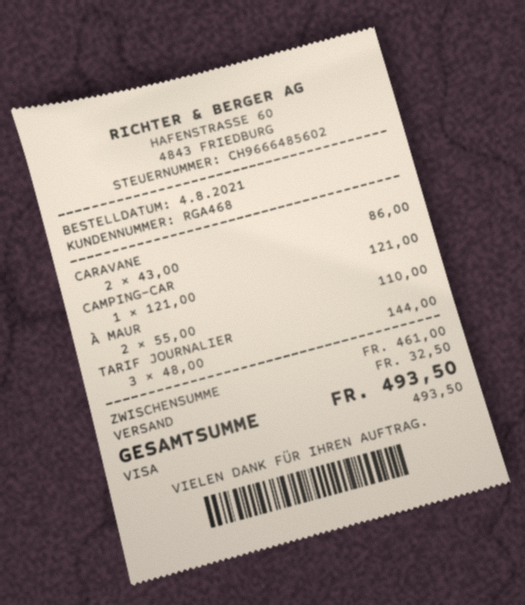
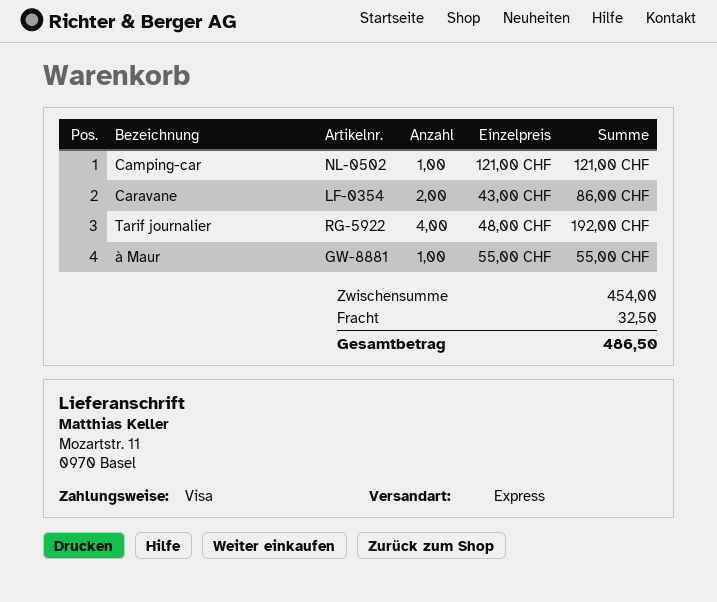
À MAUR: 2 x 55.00 = 110.00 -> 1 x 55.00 = 55.00
TARIF JOURNALIER: 3 x 48.00 = 144.00 -> 4 x 48.00 = 192.00
subtotal: 461.00 -> 454.00
total: 493.50 -> 486.50

